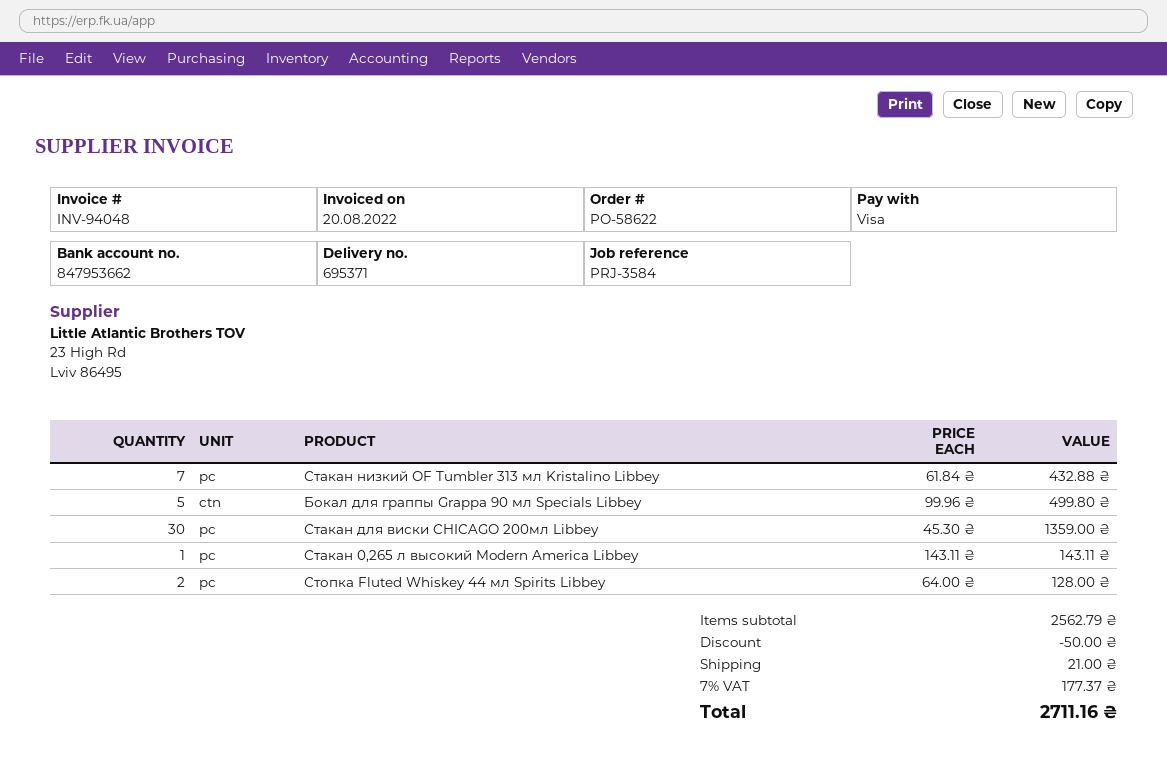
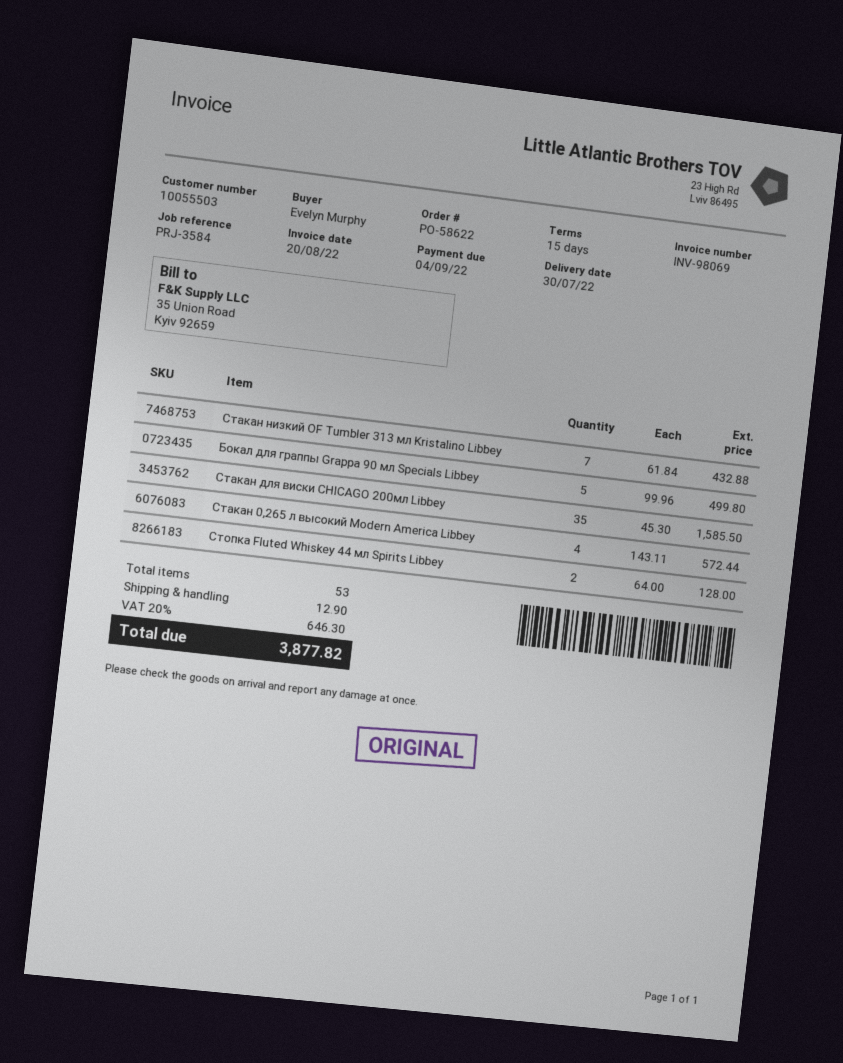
invoice number: INV-94048 -> INV-98069
Стакан для виски CHICAGO 200мл Libbey: 30 x 45.30 = 1359.00 -> 35 x 45.30 = 1585.50
Стакан 0,265 л высокий Modern America Libbey: 1 x 143.11 = 143.11 -> 4 x 143.11 = 572.44
discount: 50.00 -> none
shipping: 21.00 -> 12.90
tax: 7% = 177.37 -> 20% = 646.30
total: 2711.16 -> 3877.82

